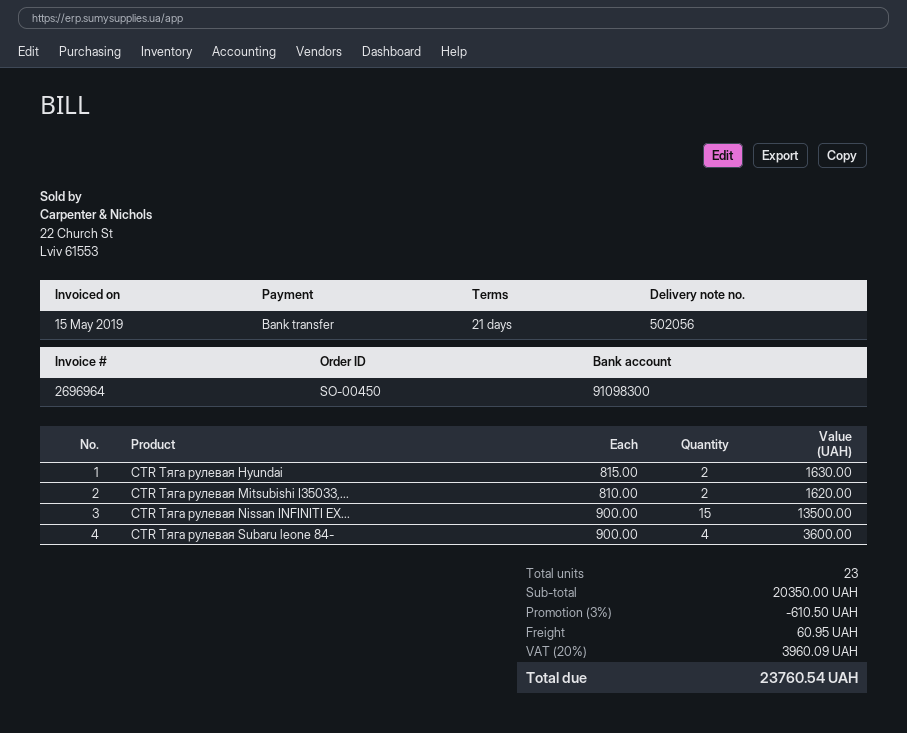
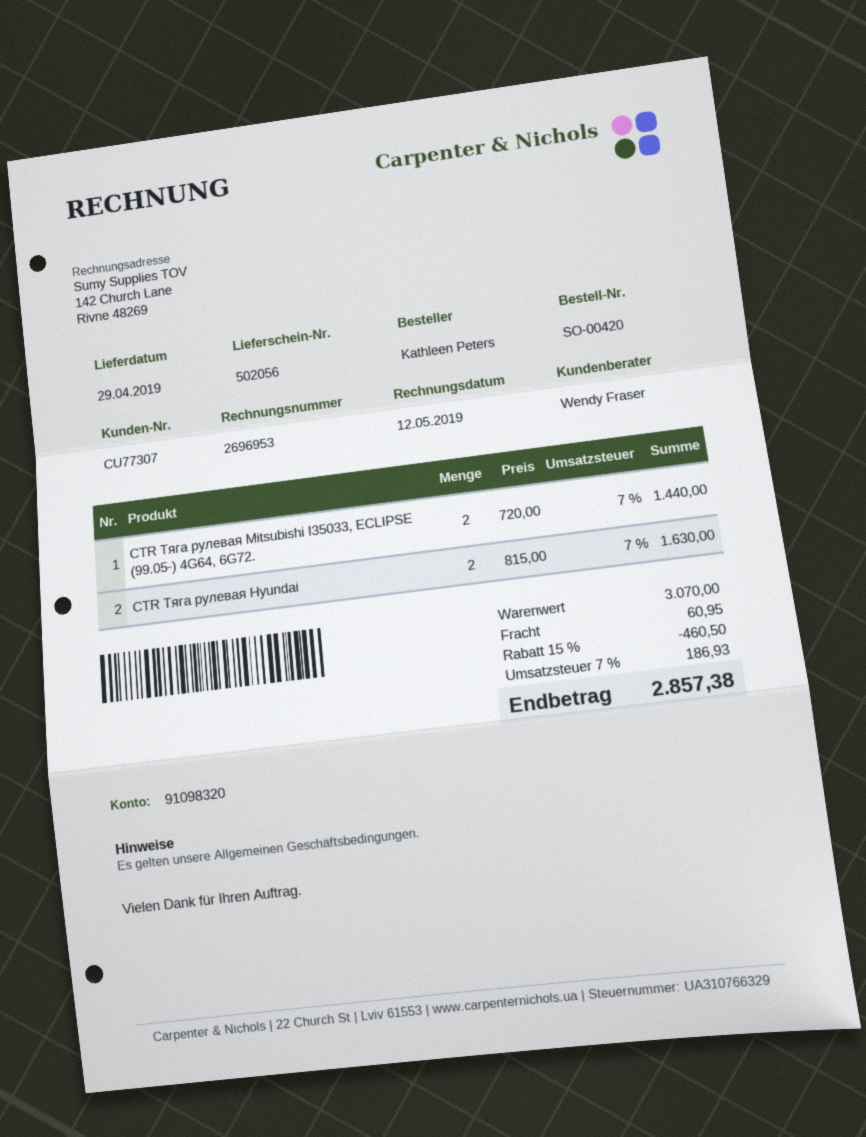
order number: SO-00450 -> SO-00420
invoice number: 2696964 -> 2696953
invoice date: 2019-05-15 -> 2019-05-12
bank account: 91098300 -> 91098320
CTR Тяга рулевая Mitsubishi I35033,...: 2 x 810.00 = 1620.00 -> 2 x 720.00 = 1440.00
CTR Тяга рулевая Nissan INFINITI EX...: 15 x 900.00 = 13500.00 -> none
CTR Тяга рулевая Subaru leone 84-: 4 x 900.00 = 3600.00 -> none
subtotal: 20350.00 -> 3070.00
discount: 3% = 610.50 -> 15% = 460.50
tax: 20% = 3960.09 -> 7% = 186.93
total: 23760.54 -> 2857.38

